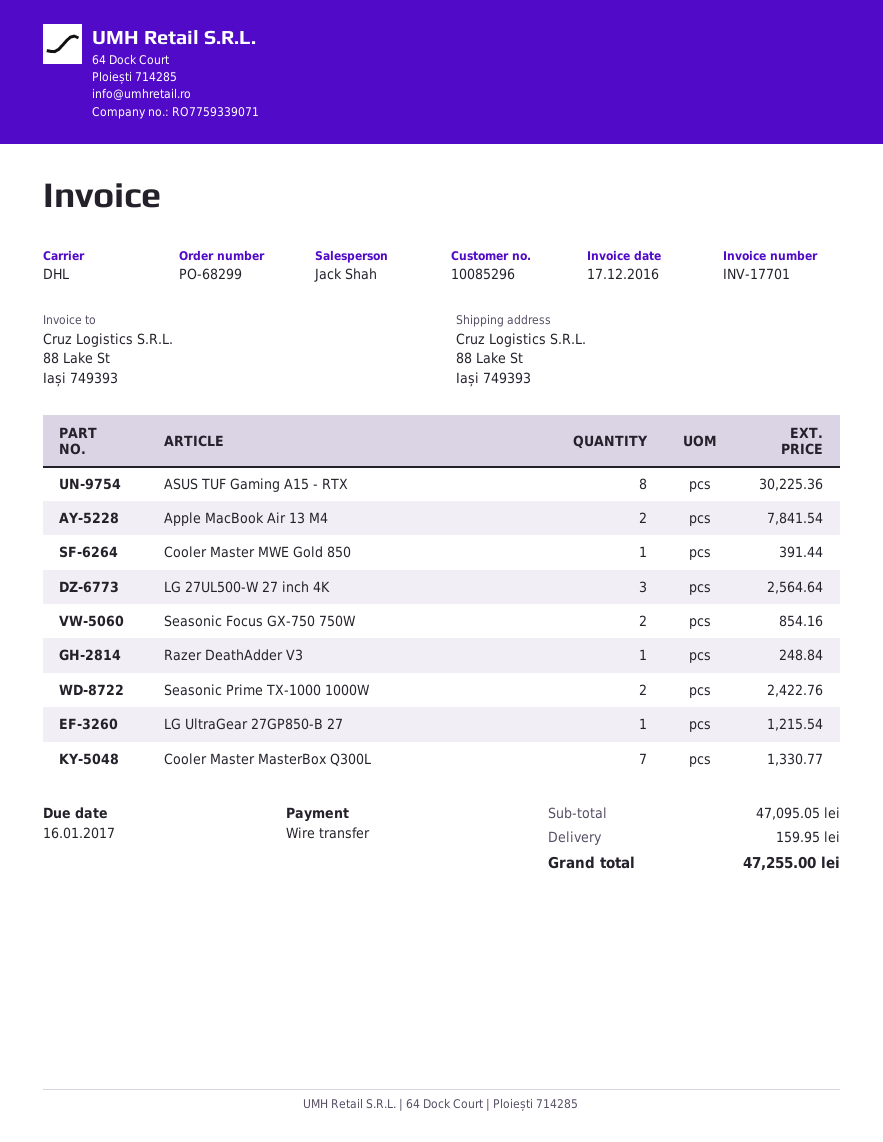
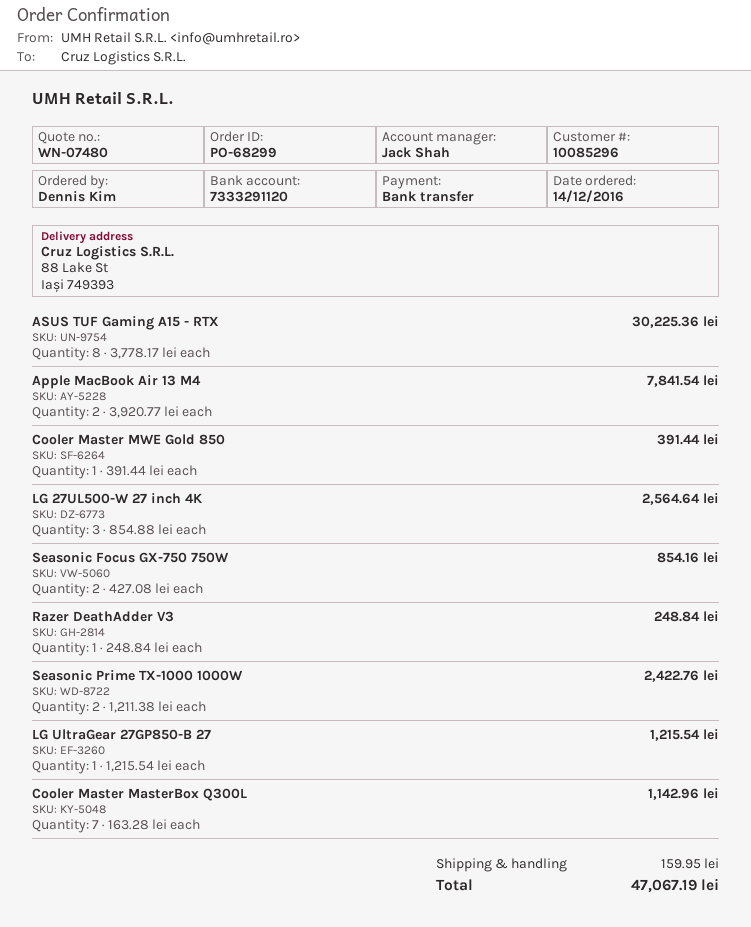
Cooler Master MasterBox Q300L: 7 for 1330.77 -> 7 for 1142.96
total: 47255.00 -> 47067.19

